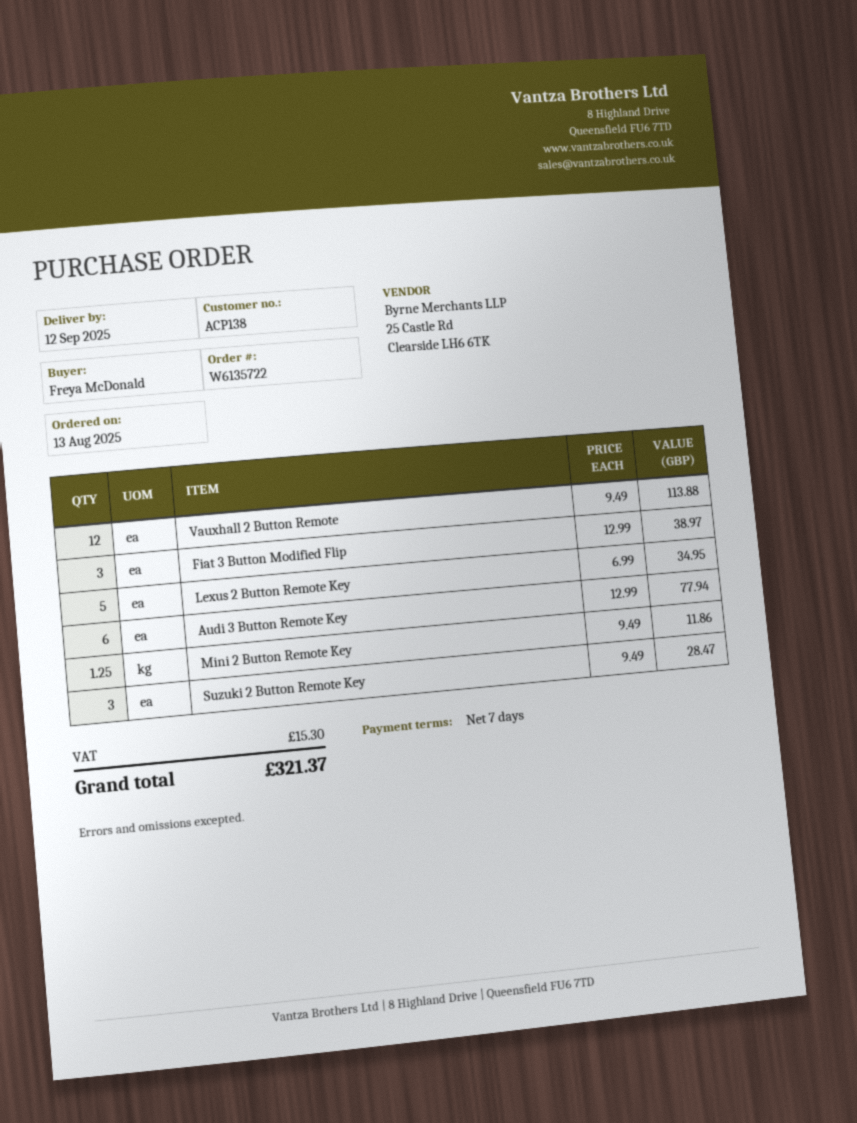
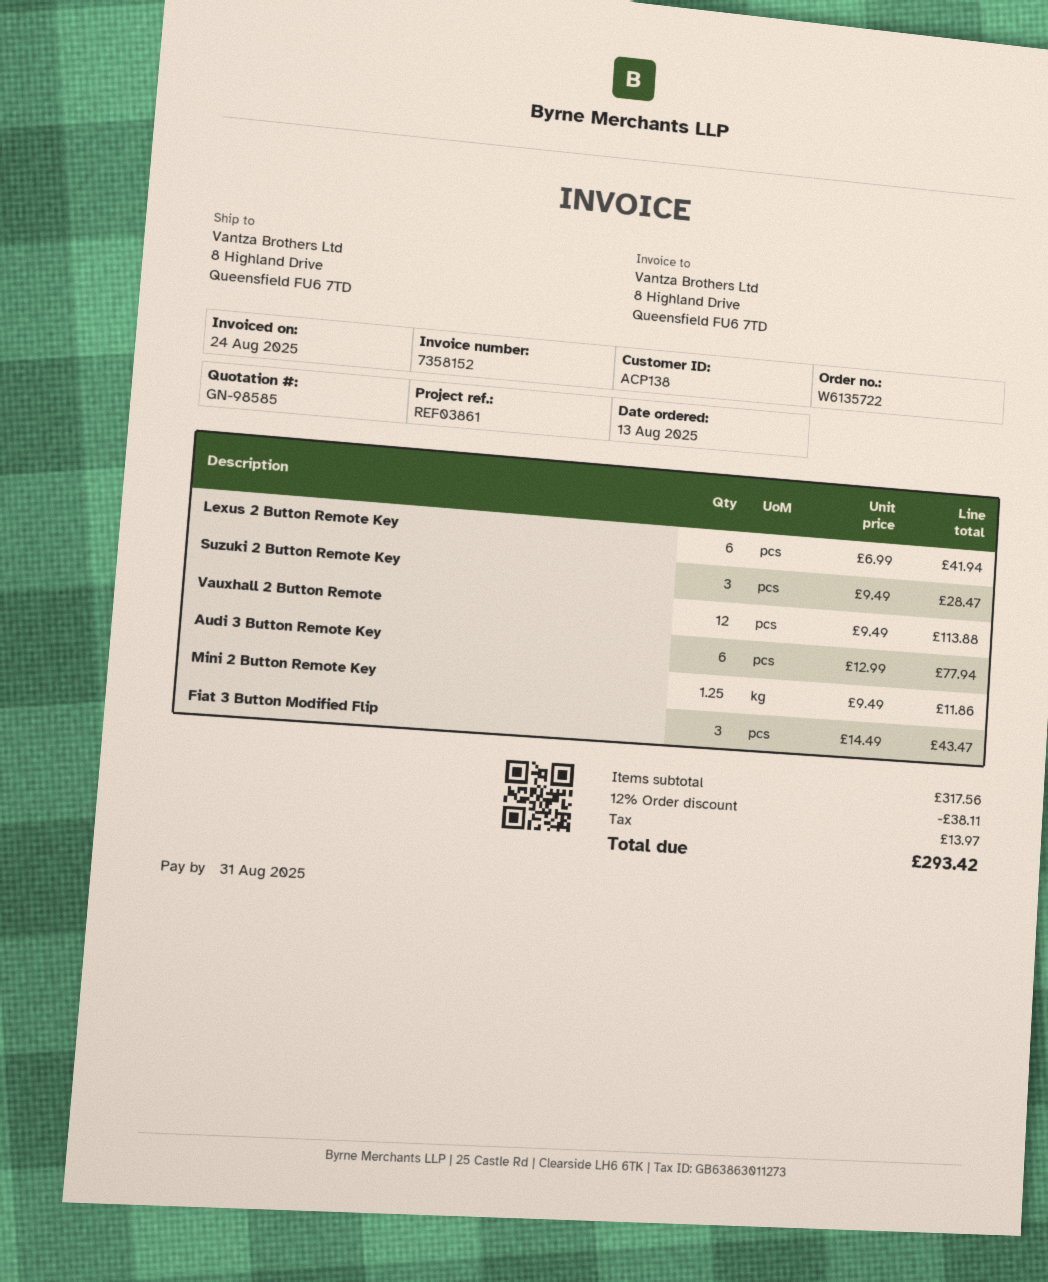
Fiat 3 Button Modified Flip: 3 x 12.99 = 38.97 -> 3 x 14.49 = 43.47
Lexus 2 Button Remote Key: 5 x 6.99 = 34.95 -> 6 x 6.99 = 41.94
discount: none -> 12% = 38.11
tax: 15.30 -> 13.97
total: 321.37 -> 293.42

